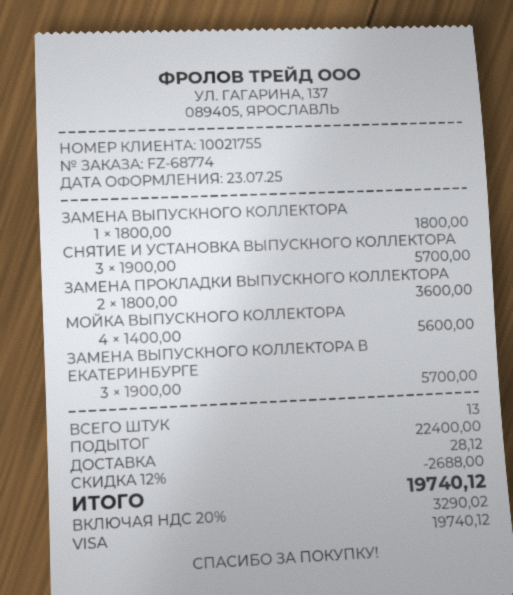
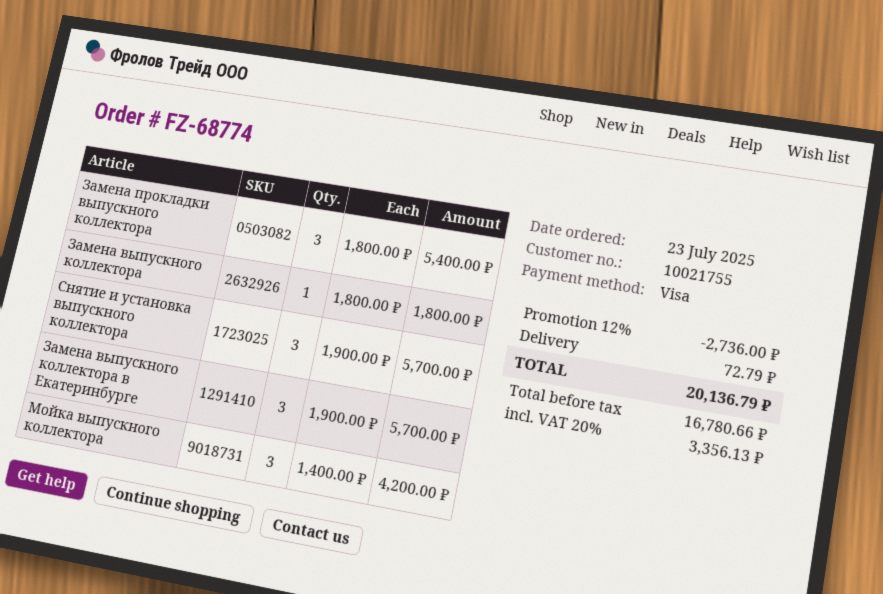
ЗАМЕНА ПРОКЛАДКИ ВЫПУСКНОГО КОЛЛЕКТОРА: 2 x 1800.00 = 3600.00 -> 3 x 1800.00 = 5400.00
МОЙКА ВЫПУСКНОГО КОЛЛЕКТОРА: 4 x 1400.00 = 5600.00 -> 3 x 1400.00 = 4200.00
discount: 12% = 2688.00 -> 12% = 2736.00
shipping: 28.12 -> 72.79
tax: 20% = 3290.02 -> 20% = 3356.13
total: 19740.12 -> 20136.79

